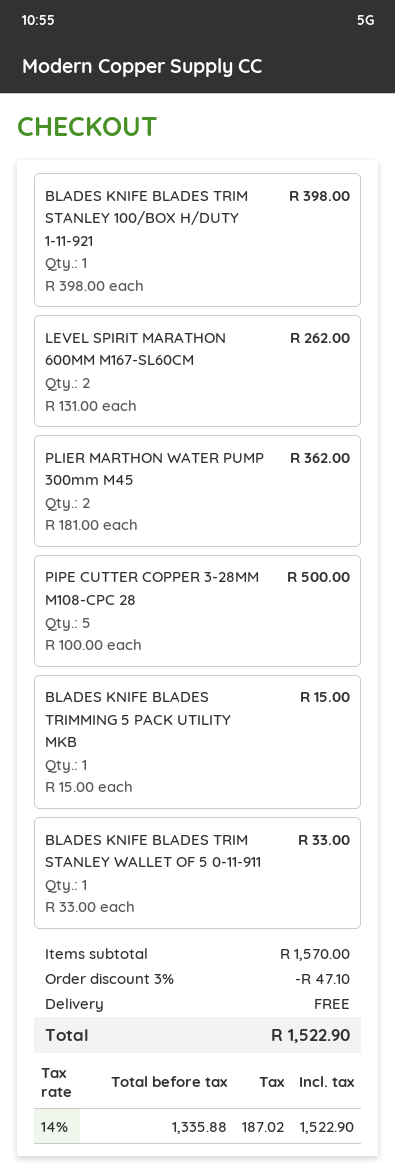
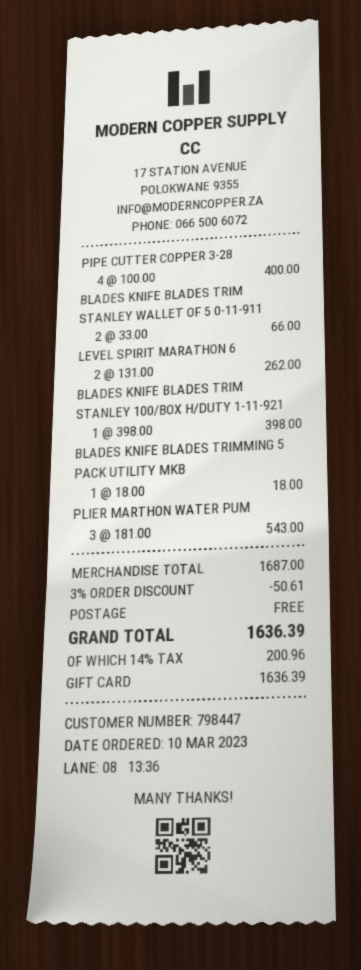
PLIER MARTHON WATER PUMP 300mm M45: 2 x 181.00 = 362.00 -> 3 x 181.00 = 543.00
PIPE CUTTER COPPER 3-28MM M108-CPC 28: 5 x 100.00 = 500.00 -> 4 x 100.00 = 400.00
BLADES KNIFE BLADES TRIMMING 5 PACK UTILITY MKB: 1 x 15.00 = 15.00 -> 1 x 18.00 = 18.00
BLADES KNIFE BLADES TRIM STANLEY WALLET OF 5 0-11-911: 1 x 33.00 = 33.00 -> 2 x 33.00 = 66.00
subtotal: 1570.00 -> 1687.00
discount: 3% = 47.10 -> 3% = 50.61
tax: 14% = 187.02 -> 14% = 200.96
total: 1522.90 -> 1636.39

